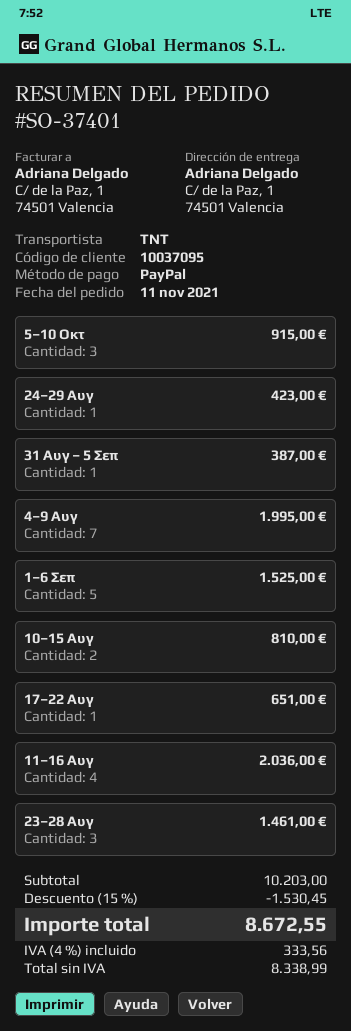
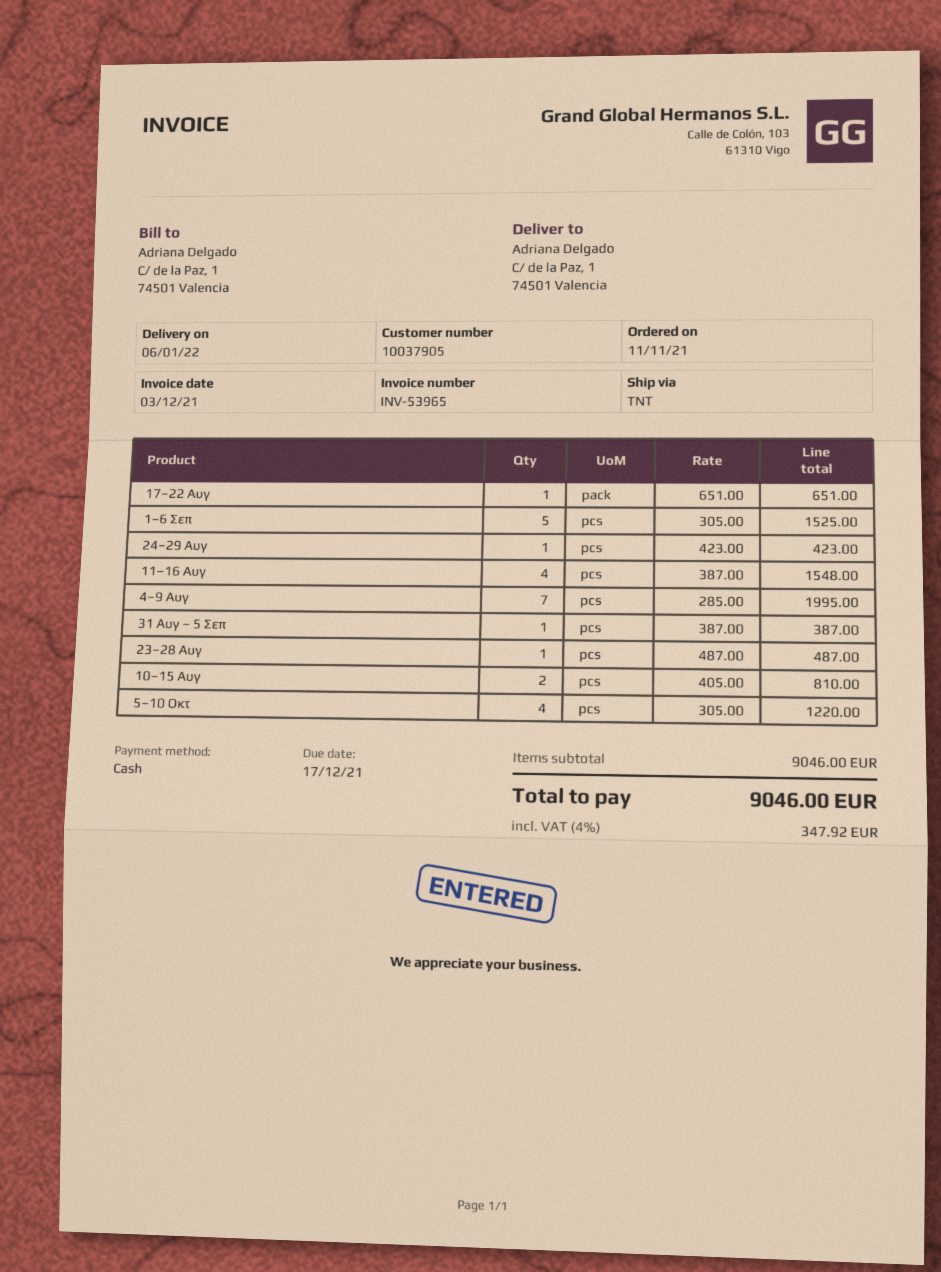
customer number: 10037095 -> 10037905
payment method: PayPal -> cash
5–10 Οκτ: 3 for 915.00 -> 4 for 1220.00
11–16 Αυγ: 4 for 2036.00 -> 4 for 1548.00
23–28 Αυγ: 3 for 1461.00 -> 1 for 487.00
subtotal: 10203.00 -> 9046.00
discount: 15% = 1530.45 -> none
tax: 4% = 333.56 -> 4% = 347.92
total: 8672.55 -> 9046.00

